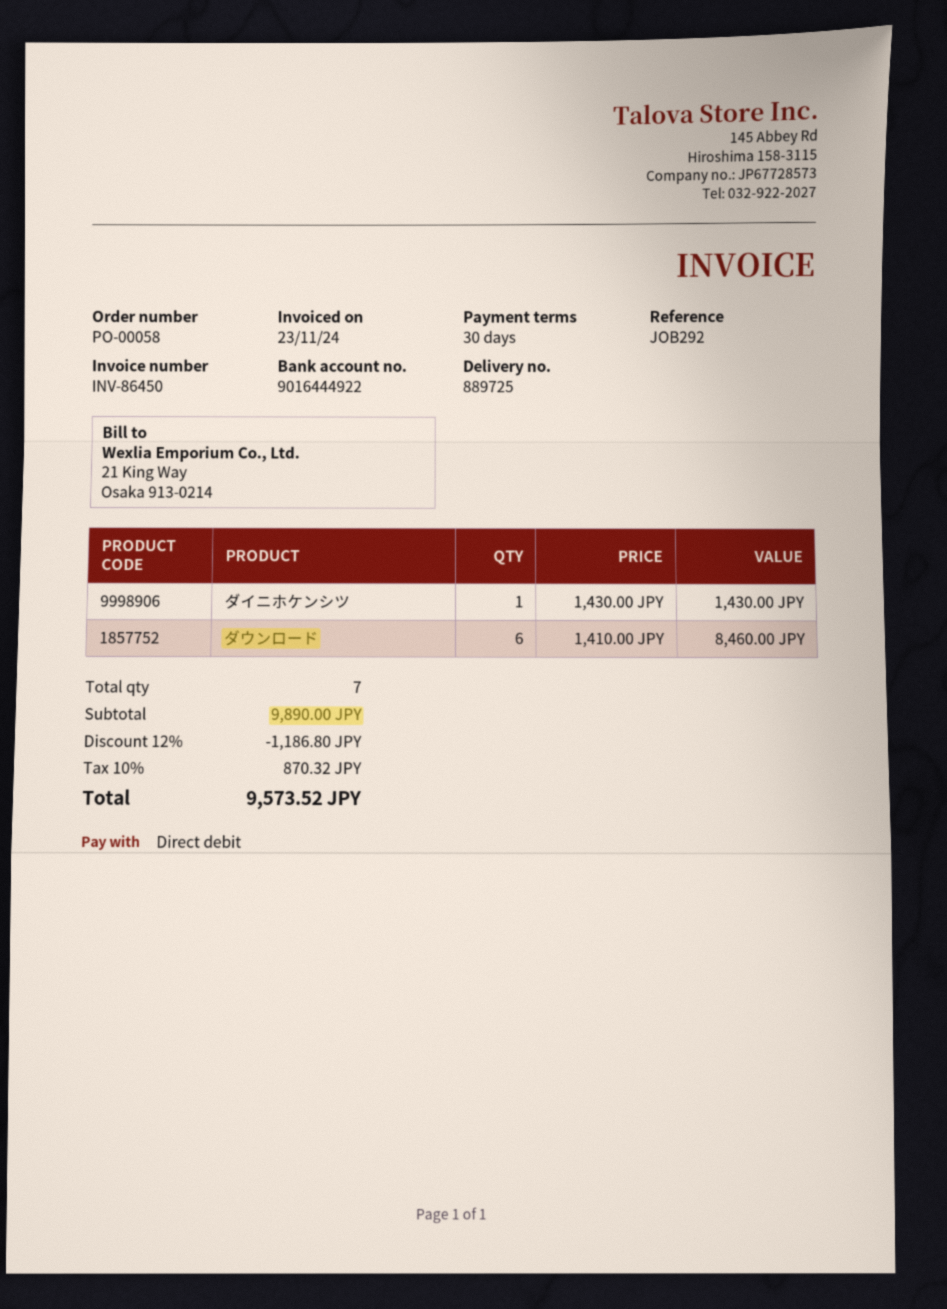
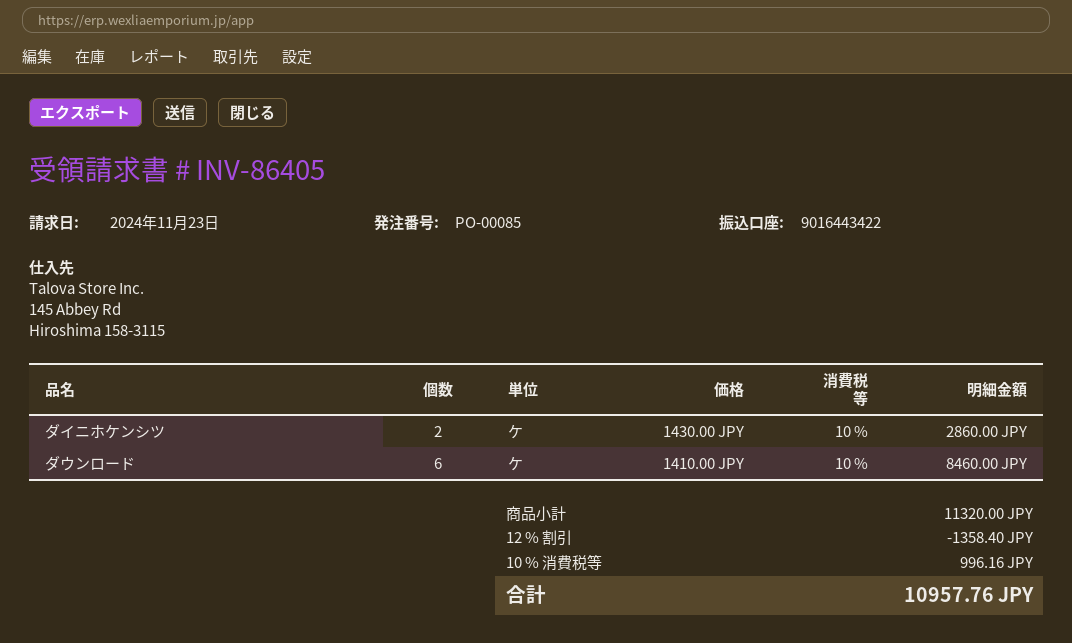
order number: PO-00058 -> PO-00085
invoice number: INV-86450 -> INV-86405
bank account: 9016444922 -> 9016443422
ダイニホケンシツ: 1 x 1430.00 = 1430.00 -> 2 x 1430.00 = 2860.00
subtotal: 9890.00 -> 11320.00
discount: 12% = 1186.80 -> 12% = 1358.40
tax: 10% = 870.32 -> 10% = 996.16
total: 9573.52 -> 10957.76

